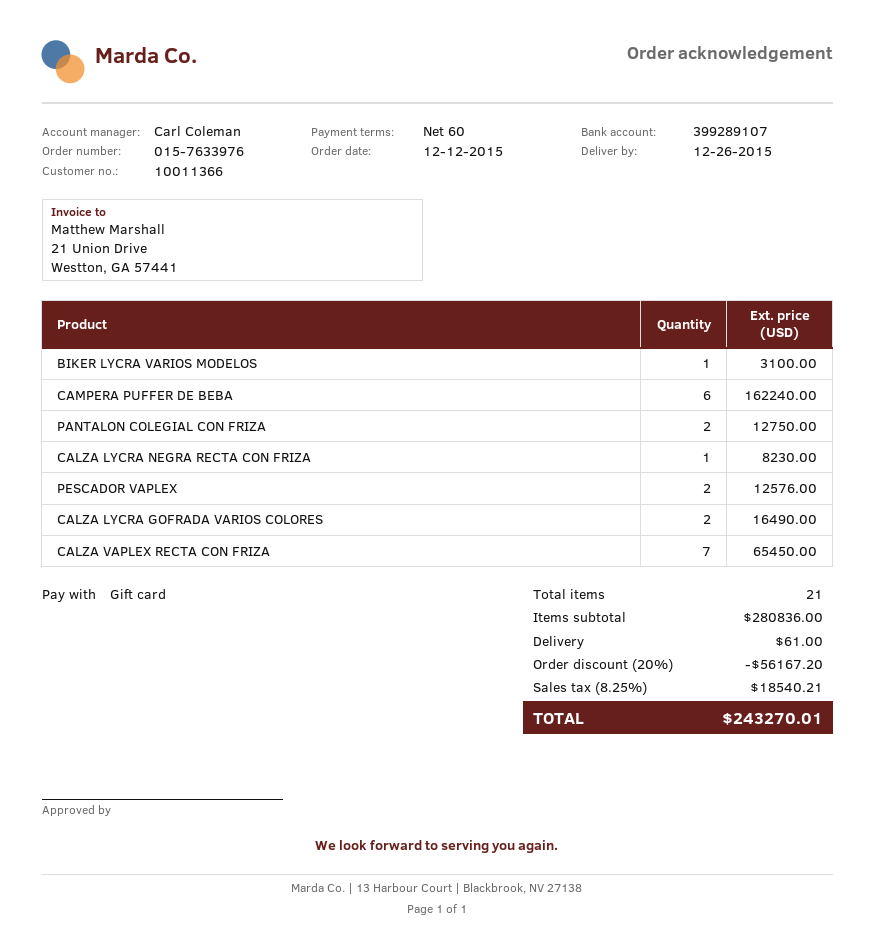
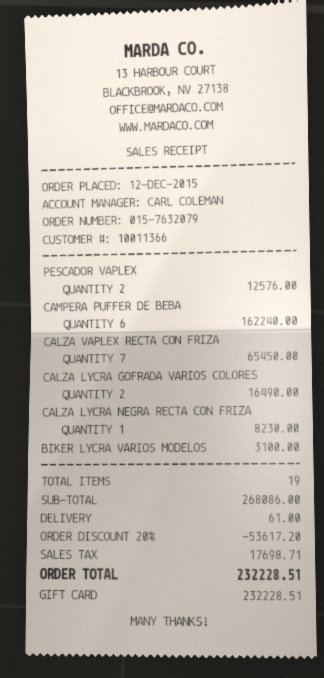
order number: 015-7633976 -> 015-7632079
PANTALON COLEGIAL CON FRIZA: 2 for 12750.00 -> none
total quantity: 21 -> 19
subtotal: 280836.00 -> 268086.00
discount: 20% = 56167.20 -> 20% = 53617.20
tax: 18540.21 -> 17698.71
total: 243270.01 -> 232228.51

